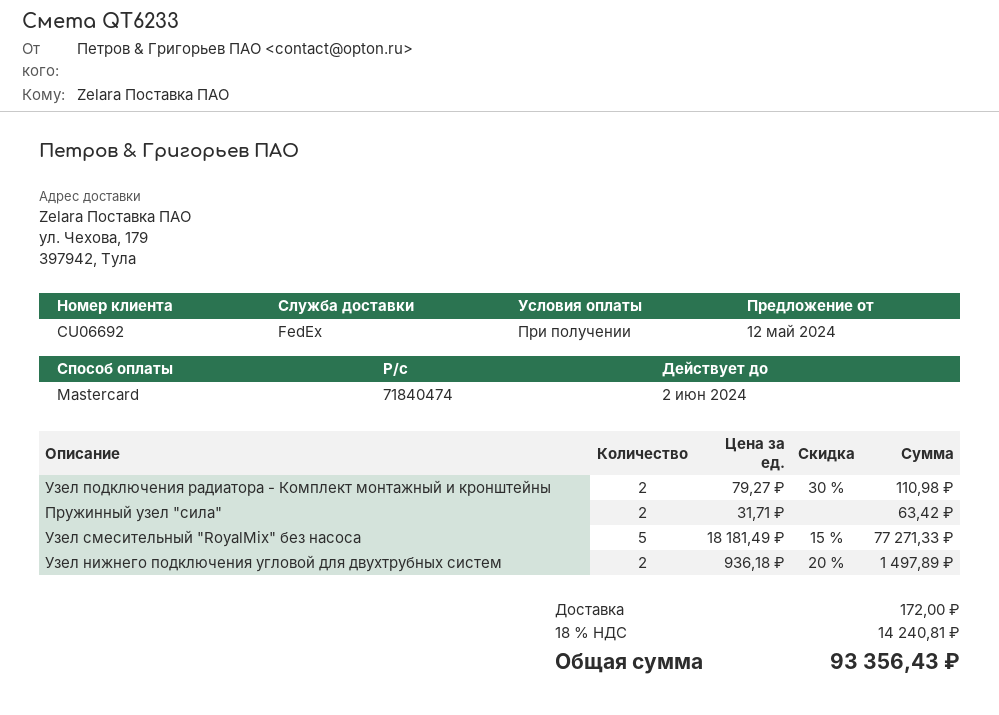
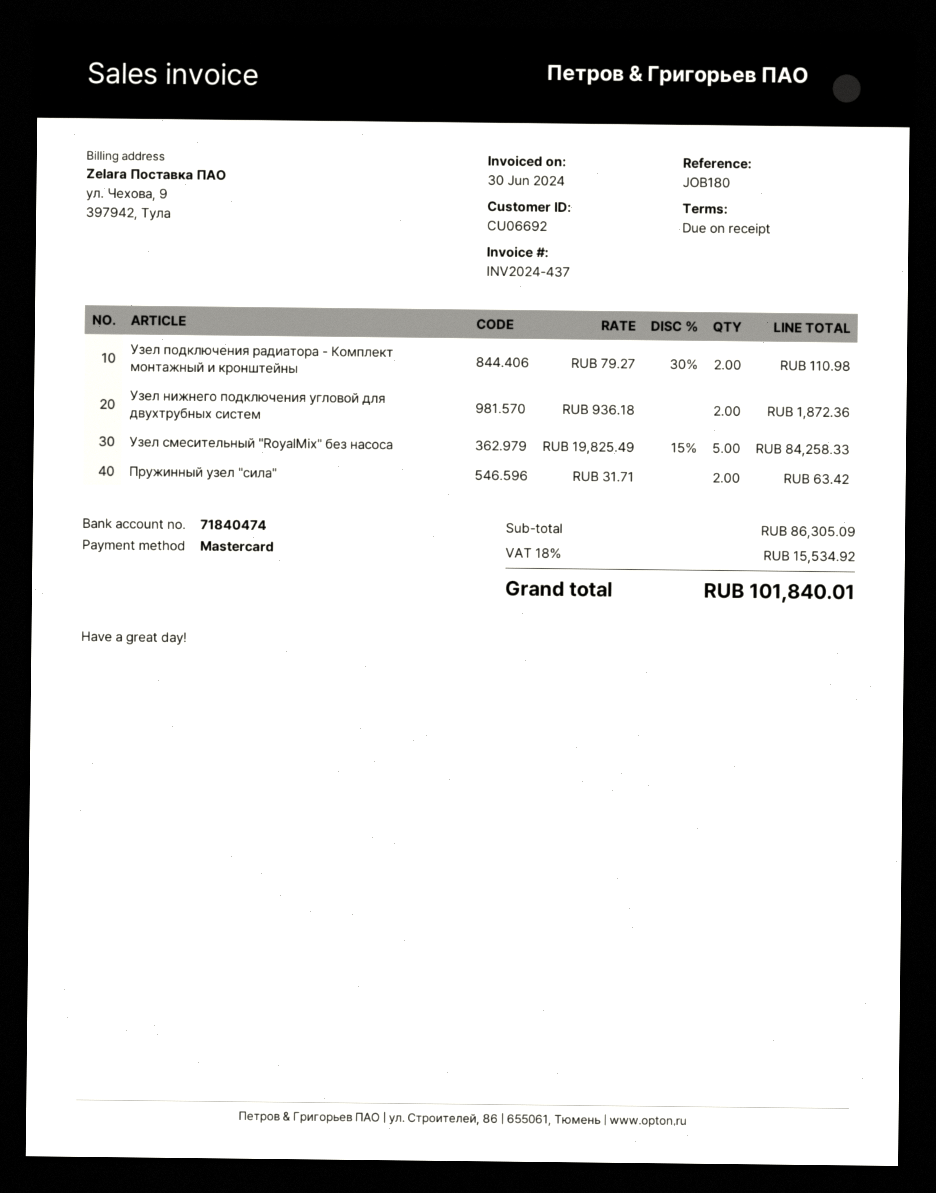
Узел смесительный "RoyalMix" без насоса: 5 x 18181.49 - 15% = 77271.33 -> 5 x 19825.49 - 15% = 84258.33
Узел нижнего подключения угловой для двухтрубных систем: 2 x 936.18 - 20% = 1497.89 -> 2 x 936.18 = 1872.36
shipping: 172.00 -> none
tax: 18% = 14240.81 -> 18% = 15534.92
total: 93356.43 -> 101840.01

